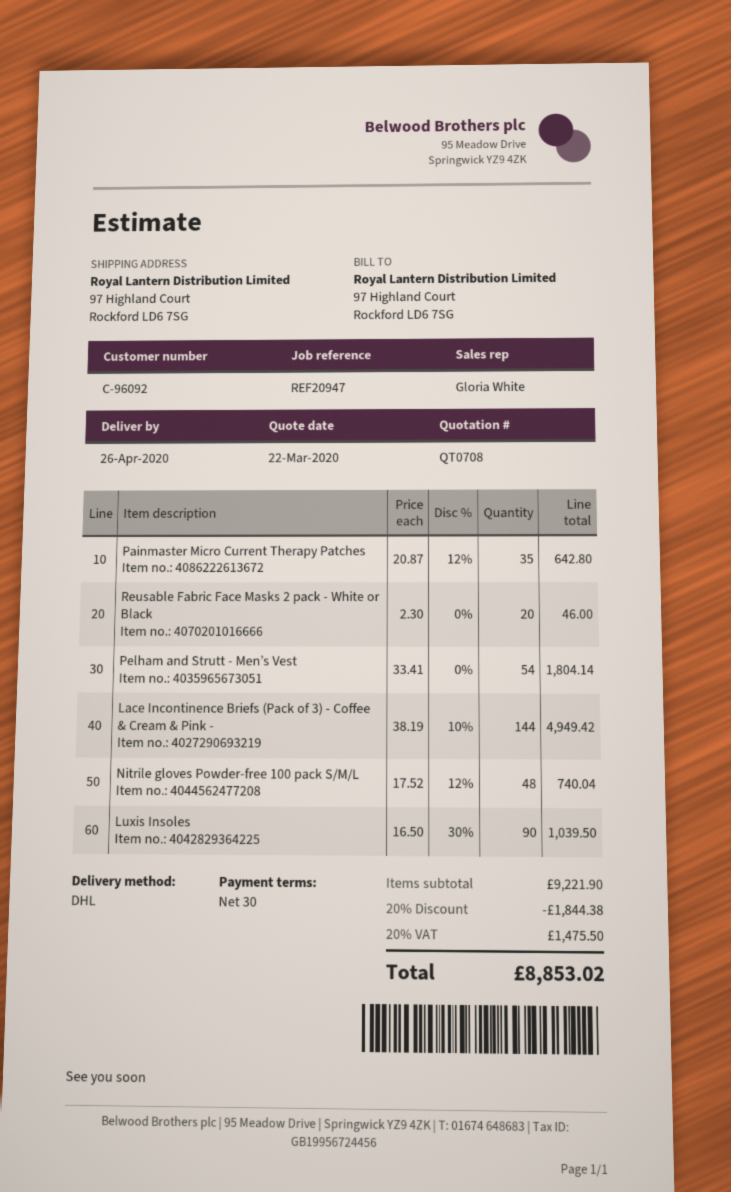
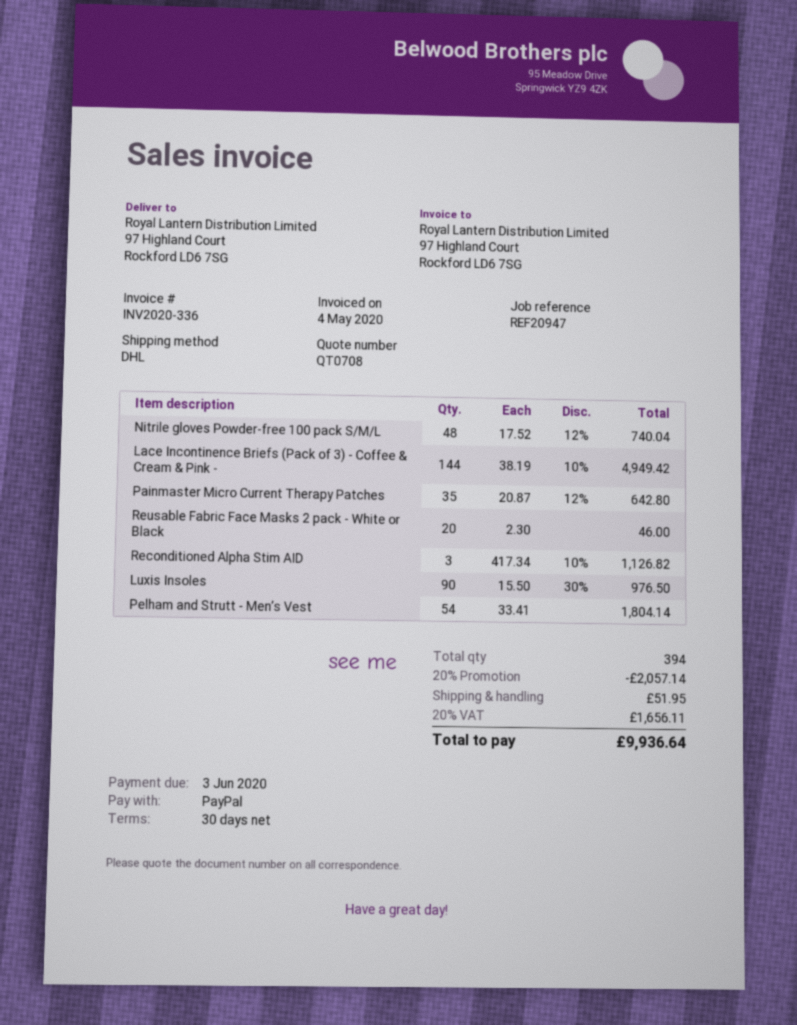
Luxis Insoles: 90 x 16.50 - 30% = 1039.50 -> 90 x 15.50 - 30% = 976.50
Reconditioned Alpha Stim AID: none -> 3 x 417.34 - 10% = 1126.82
discount: 20% = 1844.38 -> 20% = 2057.14
shipping: none -> 51.95
tax: 20% = 1475.50 -> 20% = 1656.11
total: 8853.02 -> 9936.64

